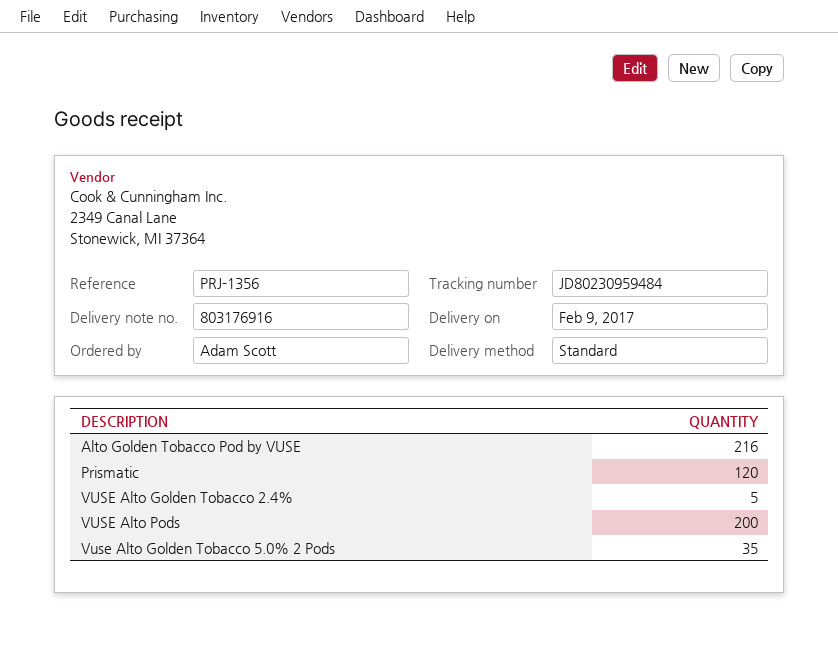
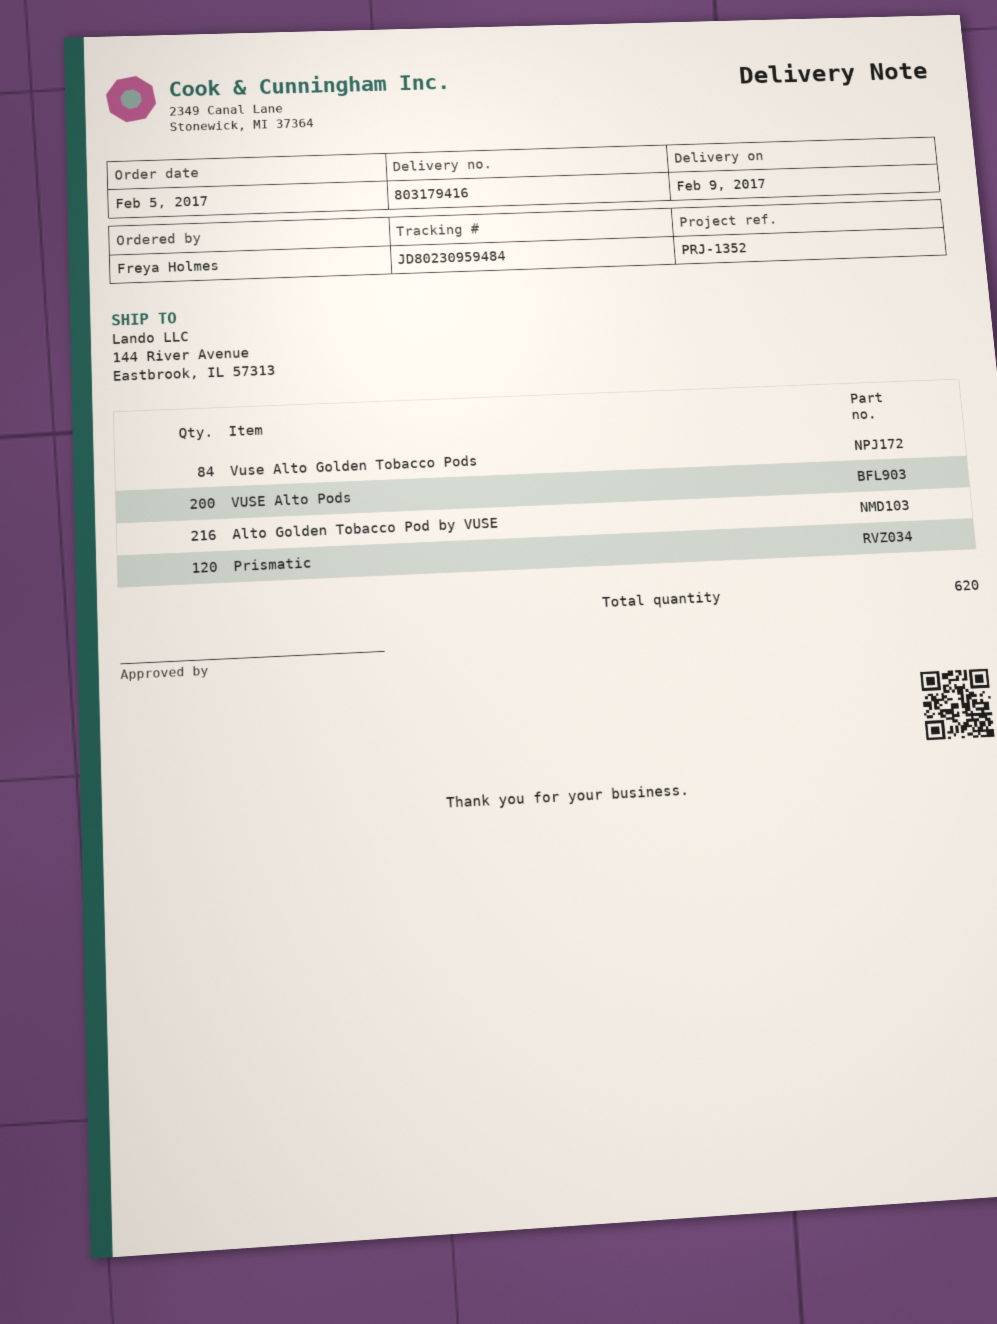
delivery note number: 803176916 -> 803179416
reference: PRJ-1356 -> PRJ-1352
ordered by: Adam Scott -> Freya Holmes
VUSE Alto Golden Tobacco 2.4%: 5 -> none
Vuse Alto Golden Tobacco 5.0% 2 Pods: 35 -> none
Vuse Alto Golden Tobacco Pods: none -> 84

